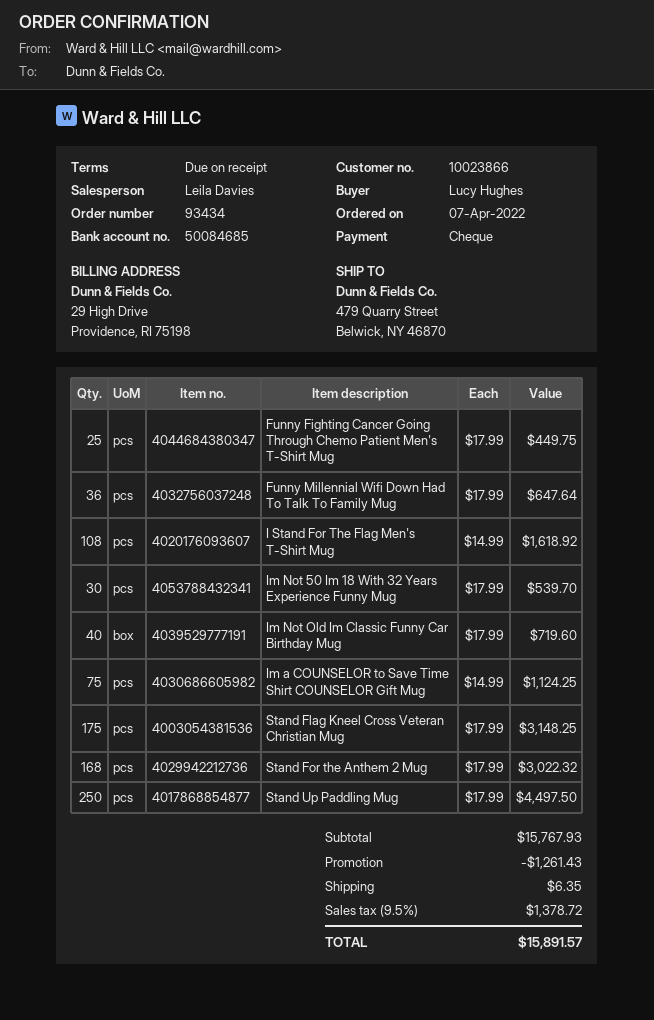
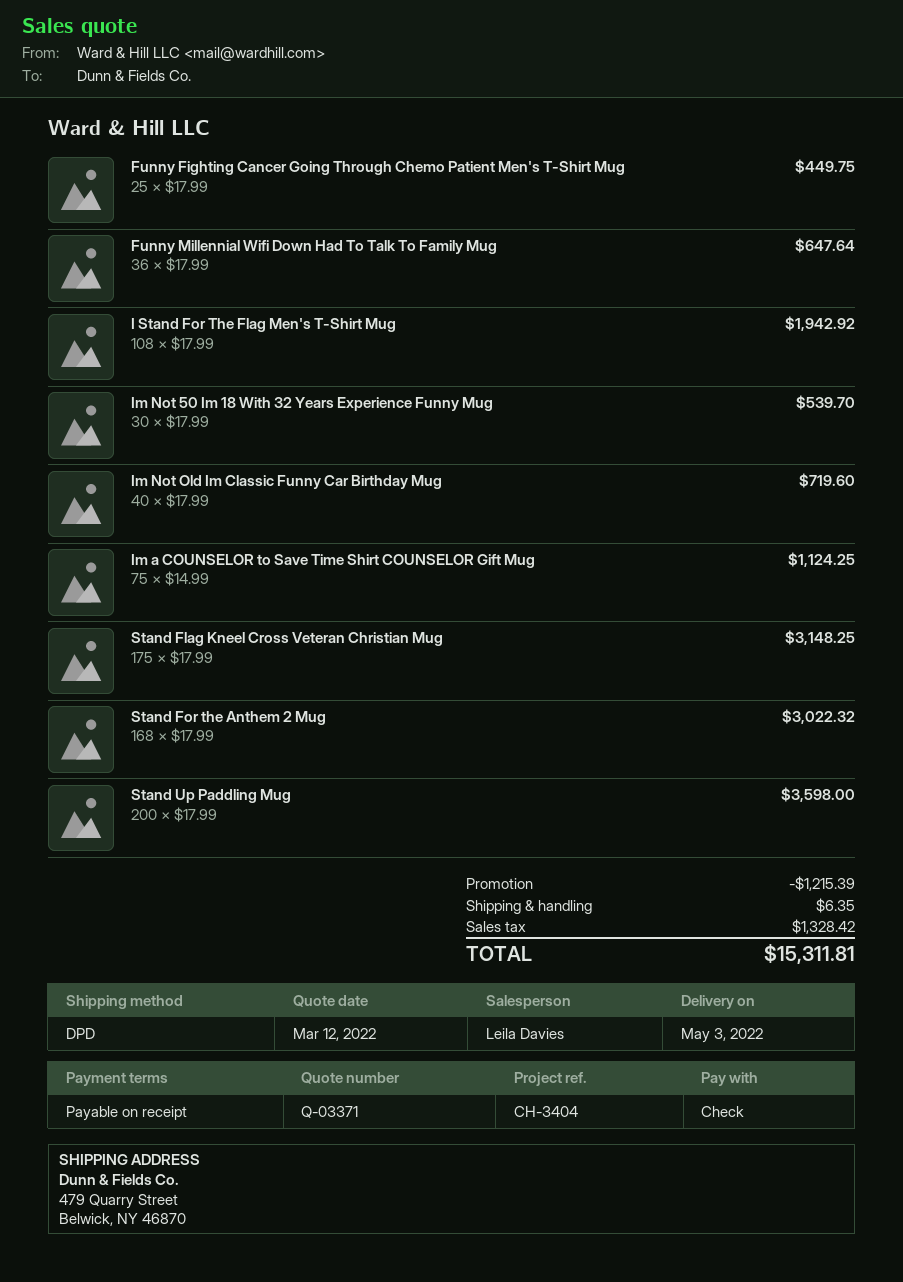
I Stand For The Flag Men's T-Shirt Mug: 108 x 14.99 = 1618.92 -> 108 x 17.99 = 1942.92
Stand Up Paddling Mug: 250 x 17.99 = 4497.50 -> 200 x 17.99 = 3598.00
discount: 1261.43 -> 1215.39
tax: 1378.72 -> 1328.42
total: 15891.57 -> 15311.81

